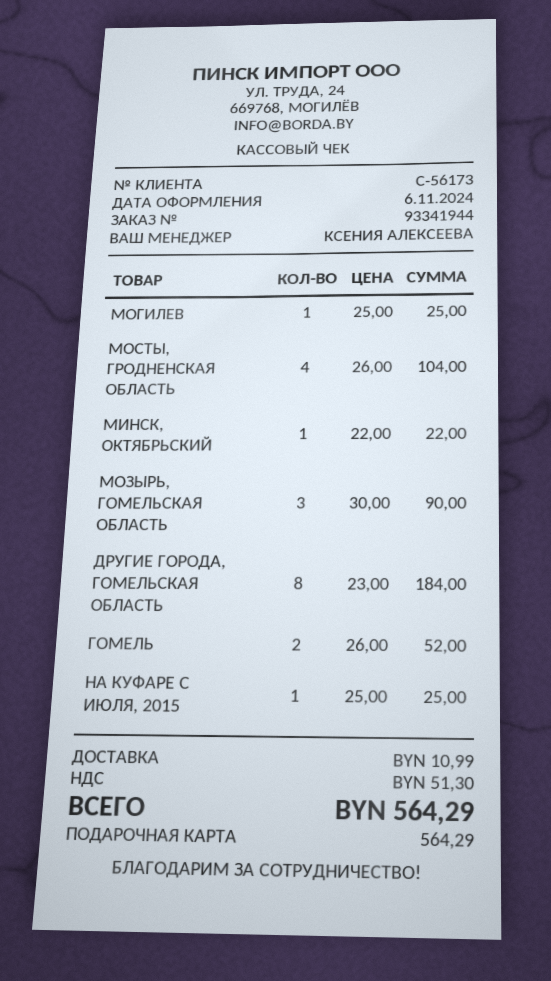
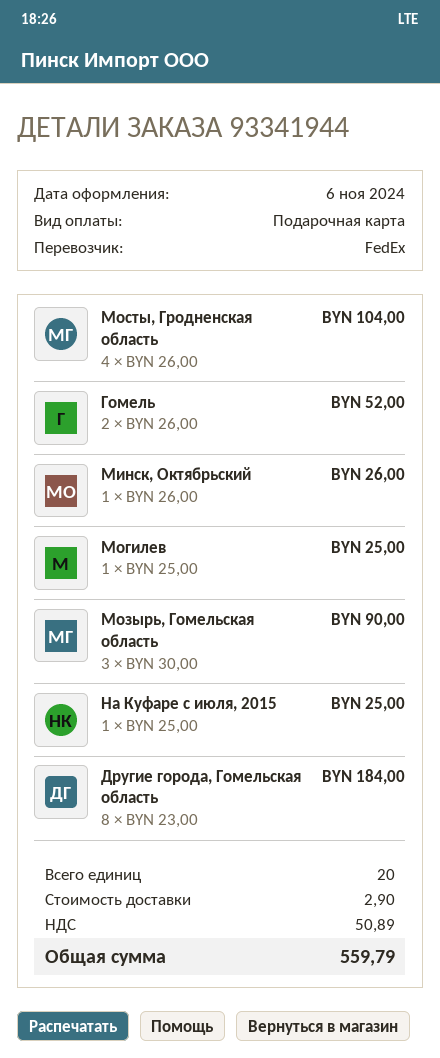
МИНСК, ОКТЯБРЬСКИЙ: 1 x 22.00 = 22.00 -> 1 x 26.00 = 26.00
shipping: 10.99 -> 2.90
tax: 51.30 -> 50.89
total: 564.29 -> 559.79

